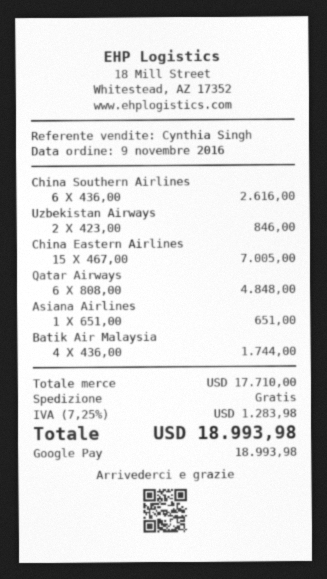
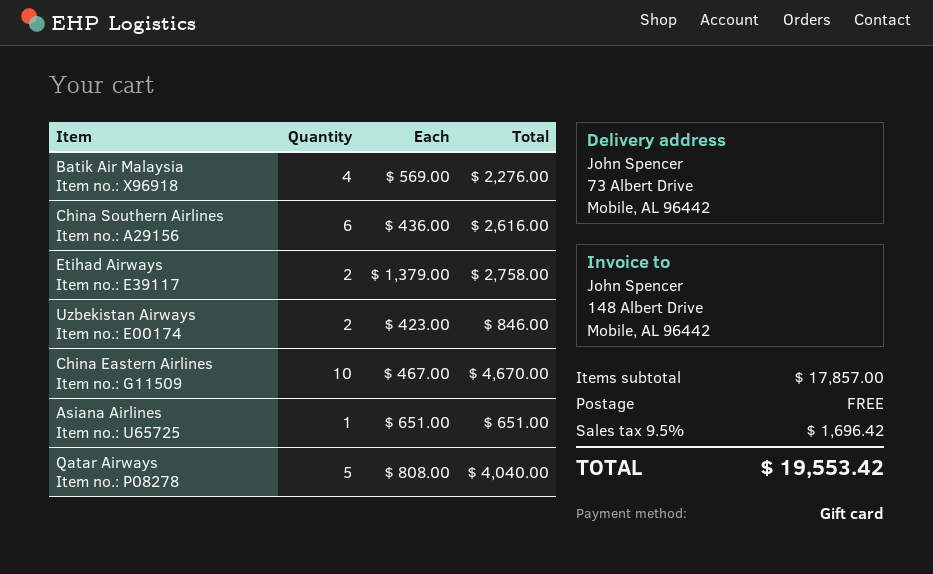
payment method: Google Pay -> gift card
China Eastern Airlines: 15 x 467.00 = 7005.00 -> 10 x 467.00 = 4670.00
Qatar Airways: 6 x 808.00 = 4848.00 -> 5 x 808.00 = 4040.00
Batik Air Malaysia: 4 x 436.00 = 1744.00 -> 4 x 569.00 = 2276.00
Etihad Airways: none -> 2 x 1379.00 = 2758.00
subtotal: 17710.00 -> 17857.00
tax: 7.25% = 1283.98 -> 9.5% = 1696.42
total: 18993.98 -> 19553.42

